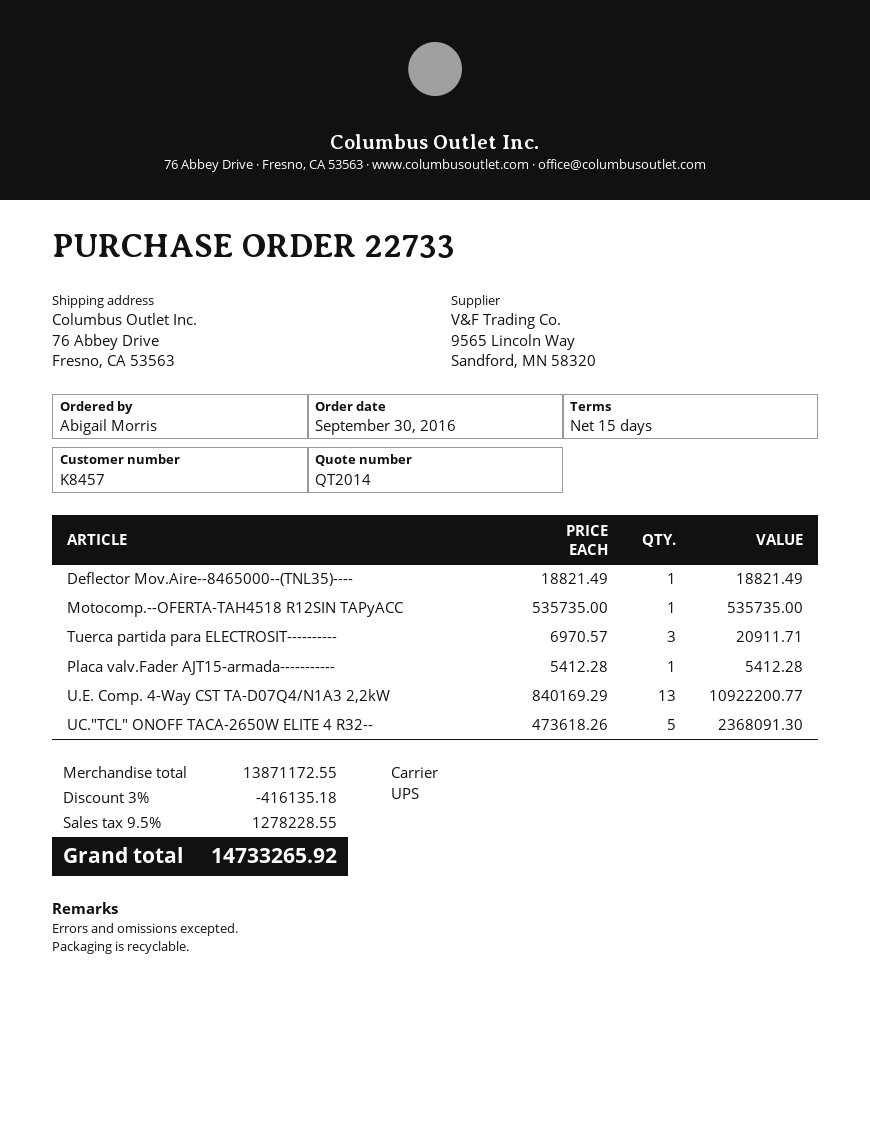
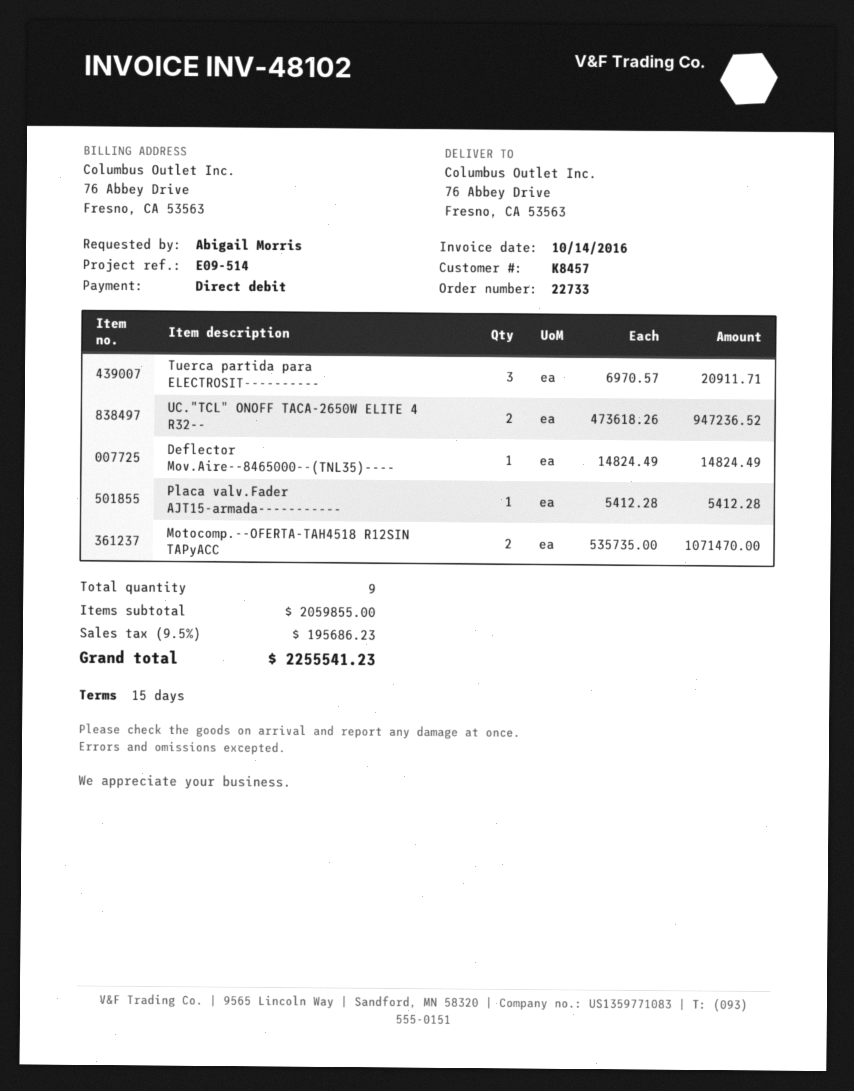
Deflector Mov.Aire--8465000--(TNL35)----: 1 x 18821.49 = 18821.49 -> 1 x 14824.49 = 14824.49
Motocomp.--OFERTA-TAH4518 R12SIN TAPyACC: 1 x 535735.00 = 535735.00 -> 2 x 535735.00 = 1071470.00
U.E. Comp. 4-Way CST TA-D07Q4/N1A3 2,2kW: 13 x 840169.29 = 10922200.77 -> none
UC."TCL" ONOFF TACA-2650W ELITE 4 R32--: 5 x 473618.26 = 2368091.30 -> 2 x 473618.26 = 947236.52
subtotal: 13871172.55 -> 2059855.00
discount: 3% = 416135.18 -> none
tax: 9.5% = 1278228.55 -> 9.5% = 195686.23
total: 14733265.92 -> 2255541.23

